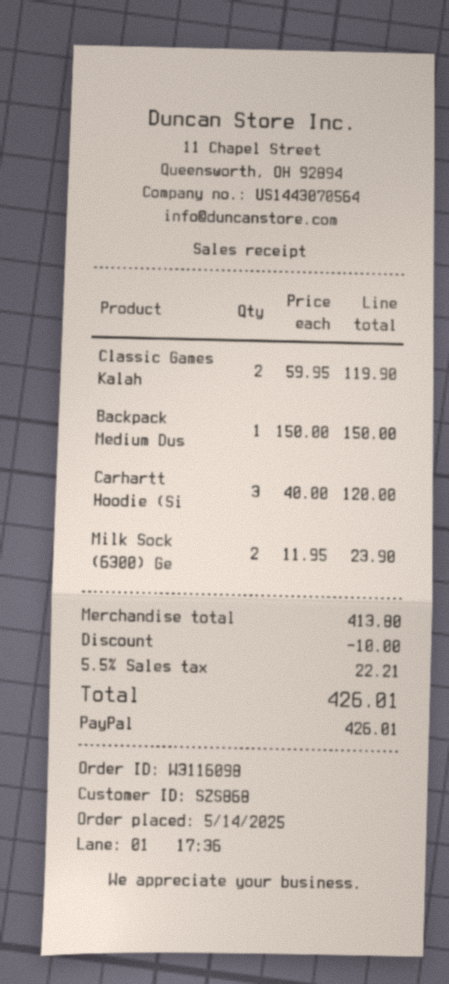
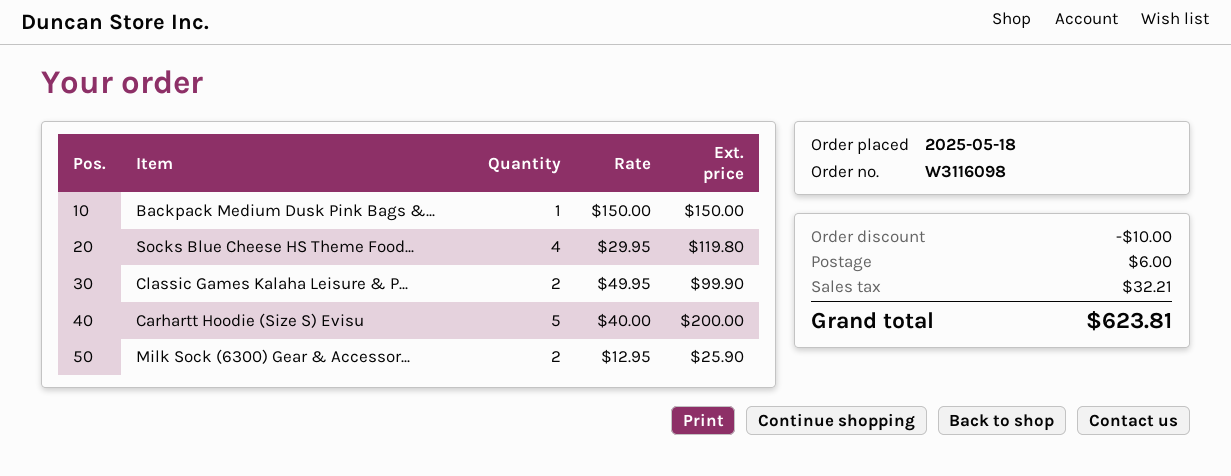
order date: 2025-05-14 -> 2025-05-18
Classic Games Kalah: 2 x 59.95 = 119.90 -> 2 x 49.95 = 99.90
Carhartt Hoodie (Si: 3 x 40.00 = 120.00 -> 5 x 40.00 = 200.00
Milk Sock (6300) Ge: 2 x 11.95 = 23.90 -> 2 x 12.95 = 25.90
Socks Blue Cheese HS Theme Food...: none -> 4 x 29.95 = 119.80
shipping: none -> 6.00
tax: 22.21 -> 32.21
total: 426.01 -> 623.81

